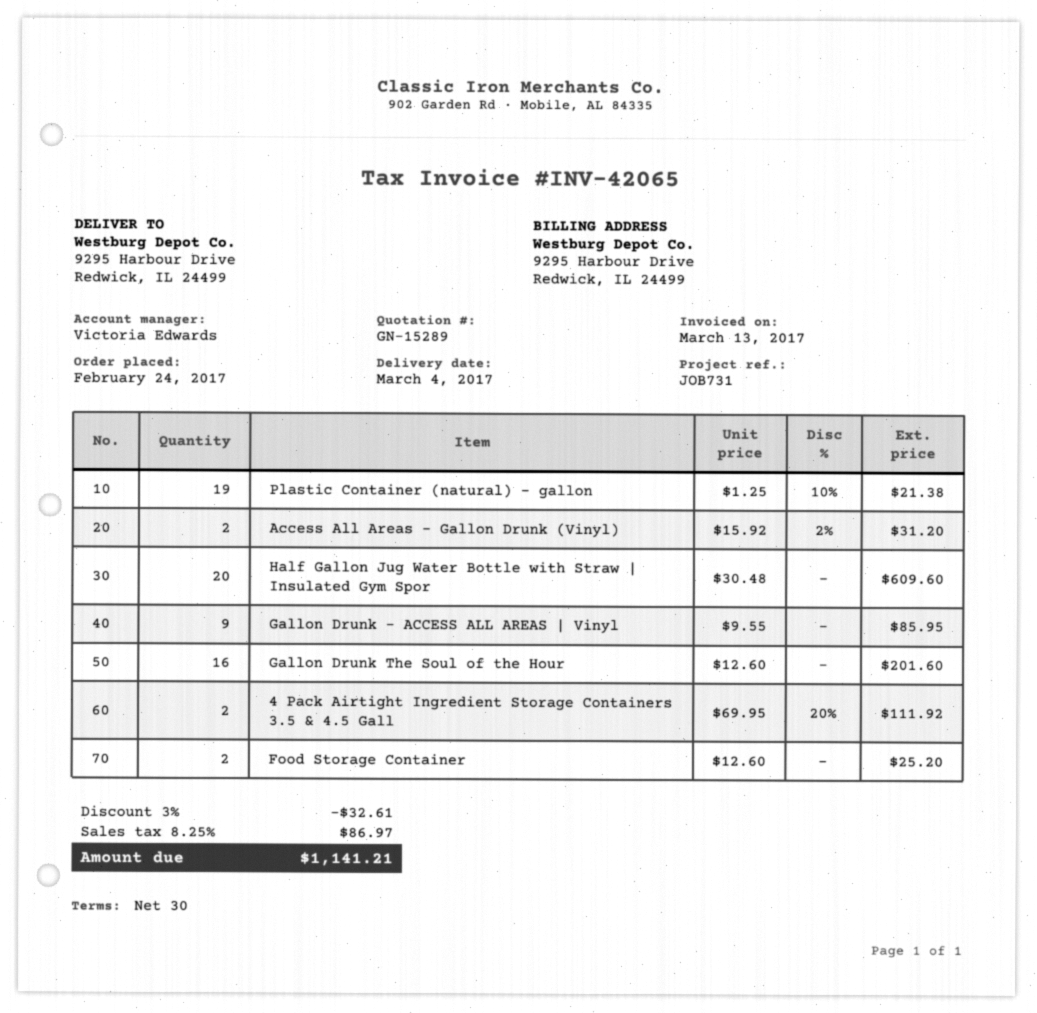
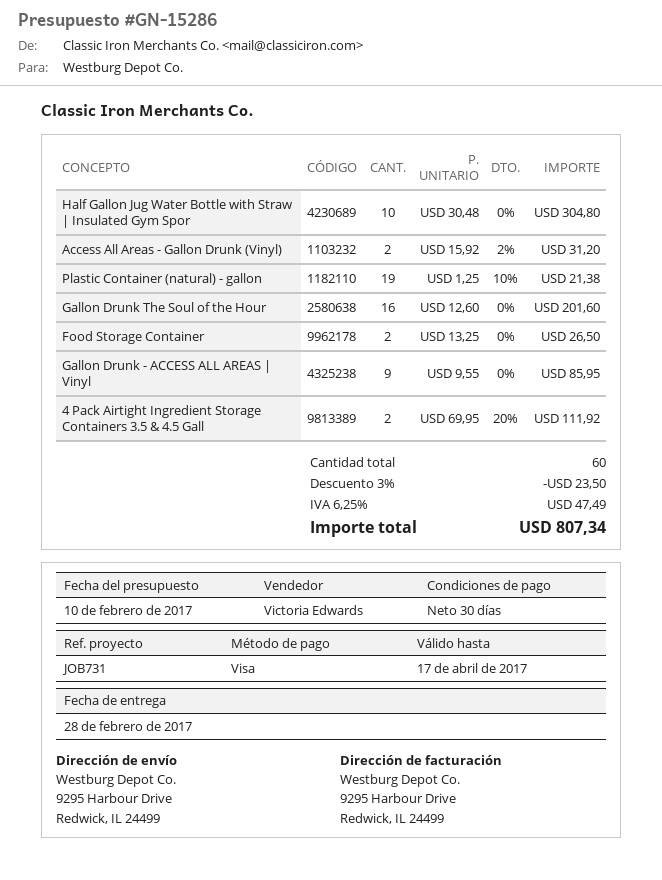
quote number: GN-15289 -> GN-15286
delivery date: 2017-03-04 -> 2017-02-28
Half Gallon Jug Water Bottle with Straw | Insulated Gym Spor: 20 x 30.48 = 609.60 -> 10 x 30.48 = 304.80
Food Storage Container: 2 x 12.60 = 25.20 -> 2 x 13.25 = 26.50
discount: 3% = 32.61 -> 3% = 23.50
tax: 8.25% = 86.97 -> 6.25% = 47.49
total: 1141.21 -> 807.34

